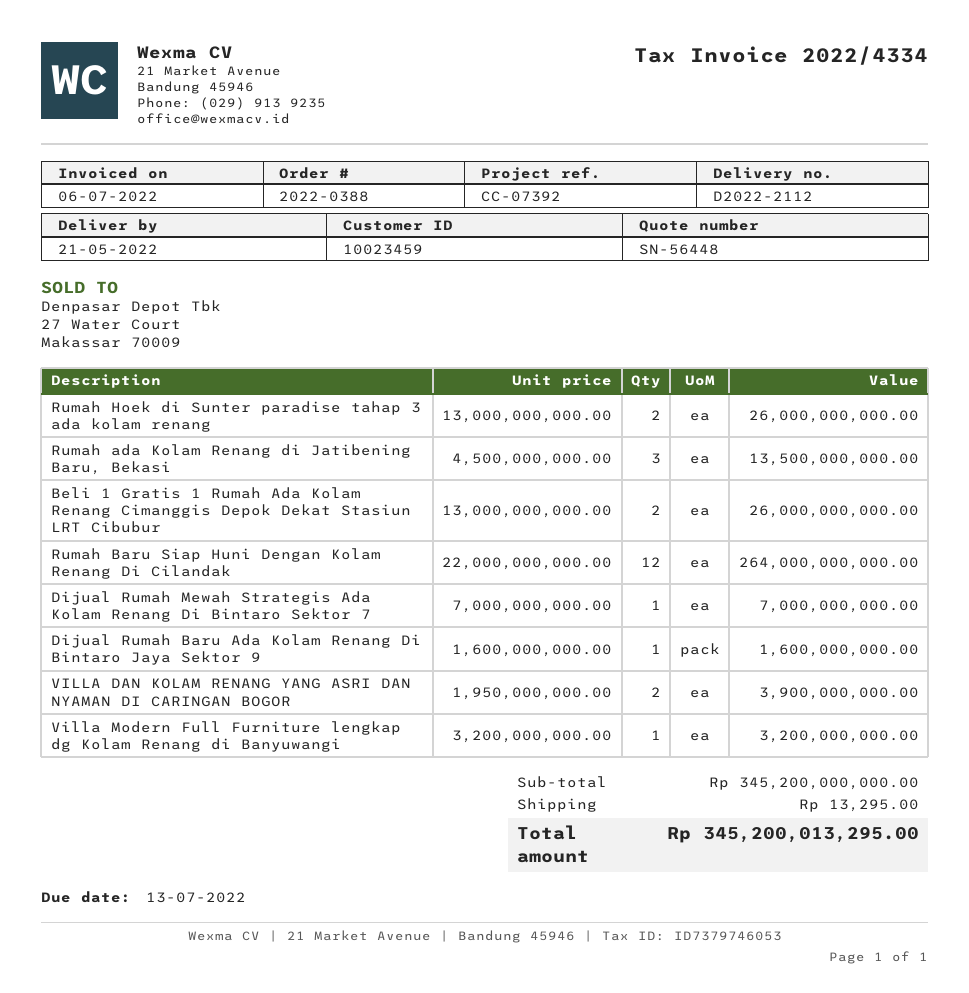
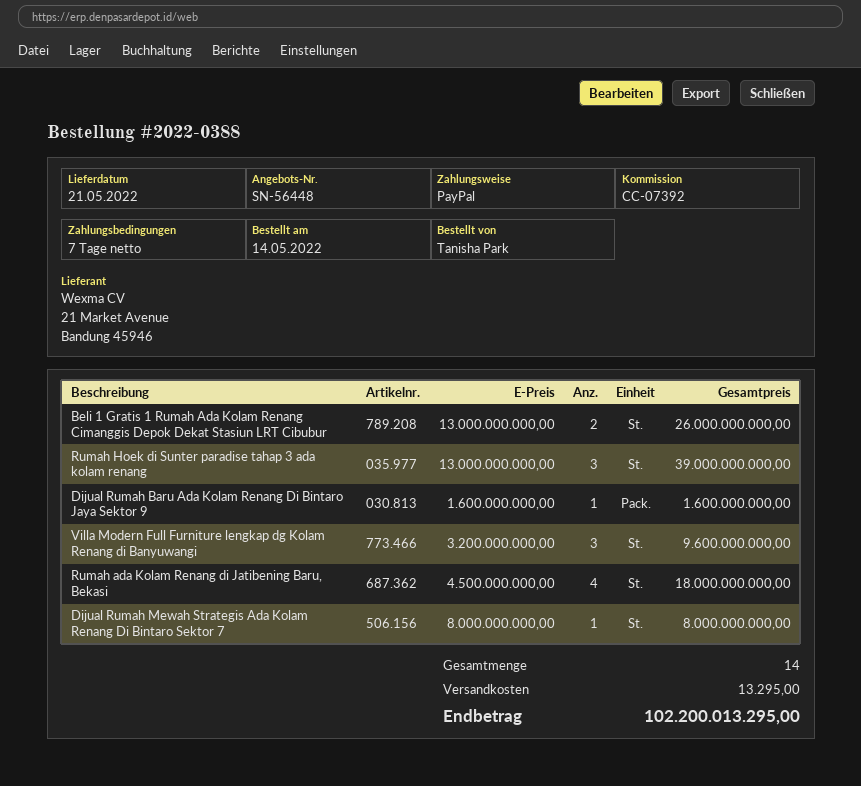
Rumah Hoek di Sunter paradise tahap 3 ada kolam renang: 2 x 13000000000.00 = 26000000000.00 -> 3 x 13000000000.00 = 39000000000.00
Rumah ada Kolam Renang di Jatibening Baru, Bekasi: 3 x 4500000000.00 = 13500000000.00 -> 4 x 4500000000.00 = 18000000000.00
Rumah Baru Siap Huni Dengan Kolam Renang Di Cilandak: 12 x 22000000000.00 = 264000000000.00 -> none
Dijual Rumah Mewah Strategis Ada Kolam Renang Di Bintaro Sektor 7: 1 x 7000000000.00 = 7000000000.00 -> 1 x 8000000000.00 = 8000000000.00
VILLA DAN KOLAM RENANG YANG ASRI DAN NYAMAN DI CARINGAN BOGOR: 2 x 1950000000.00 = 3900000000.00 -> none
Villa Modern Full Furniture lengkap dg Kolam Renang di Banyuwangi: 1 x 3200000000.00 = 3200000000.00 -> 3 x 3200000000.00 = 9600000000.00
total: 345200013295.00 -> 102200013295.00

